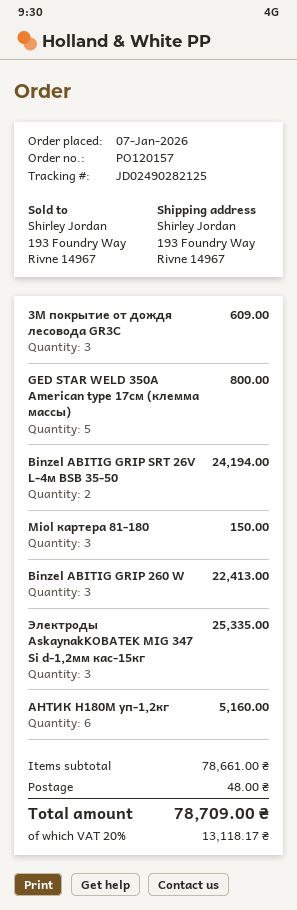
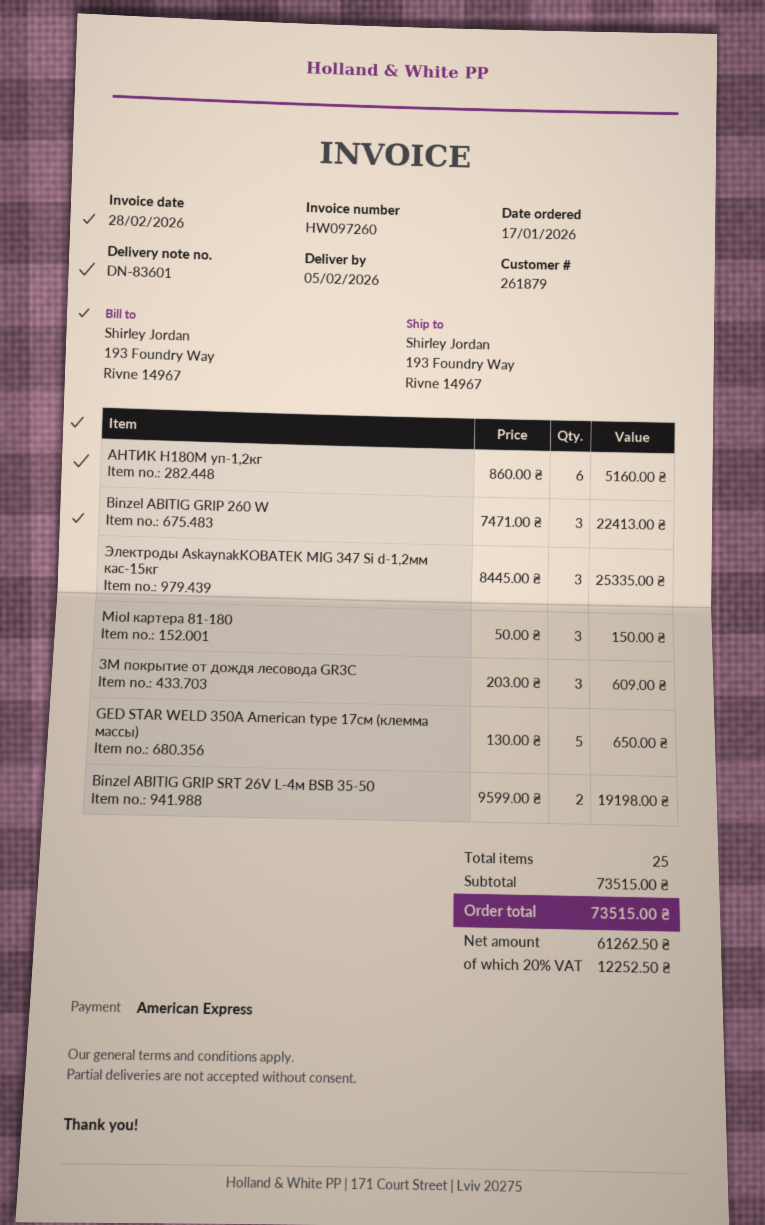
order date: 2026-01-07 -> 2026-01-17
GED STAR WELD 350A American type 17см (клемма массы): 5 for 800.00 -> 5 for 650.00
Binzel ABITIG GRIP SRT 26V L-4м BSB 35-50: 2 for 24194.00 -> 2 for 19198.00
subtotal: 78661.00 -> 73515.00
shipping: 48.00 -> none
tax: 20% = 13118.17 -> 20% = 12252.50
total: 78709.00 -> 73515.00

